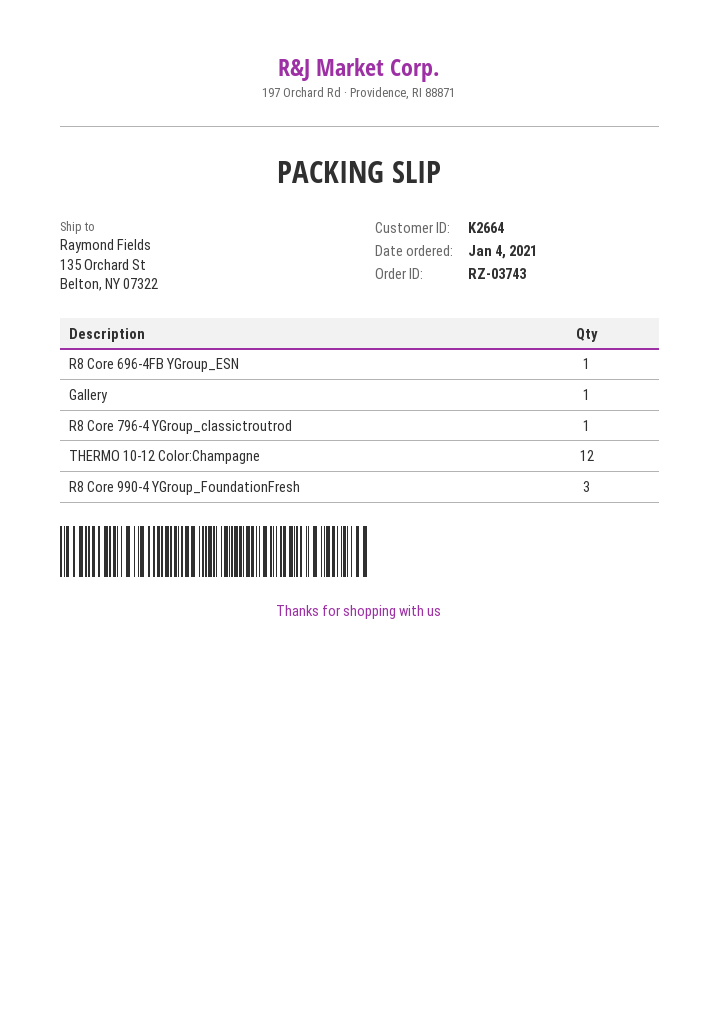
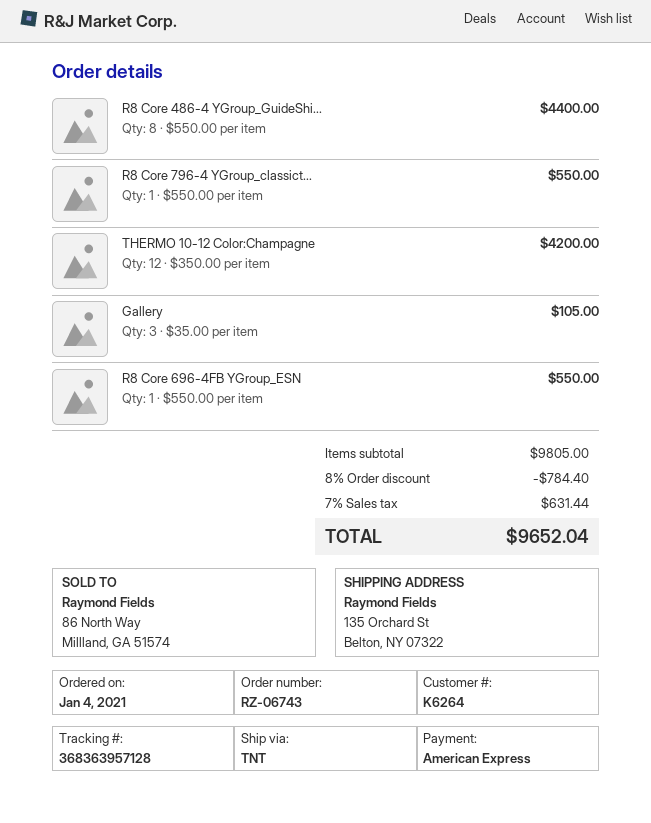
order number: RZ-03743 -> RZ-06743
customer number: K2664 -> K6264
Gallery: 1 -> 3
R8 Core 990-4 YGroup_FoundationFresh: 3 -> none
R8 Core 486-4 YGroup_GuideShi...: none -> 8

